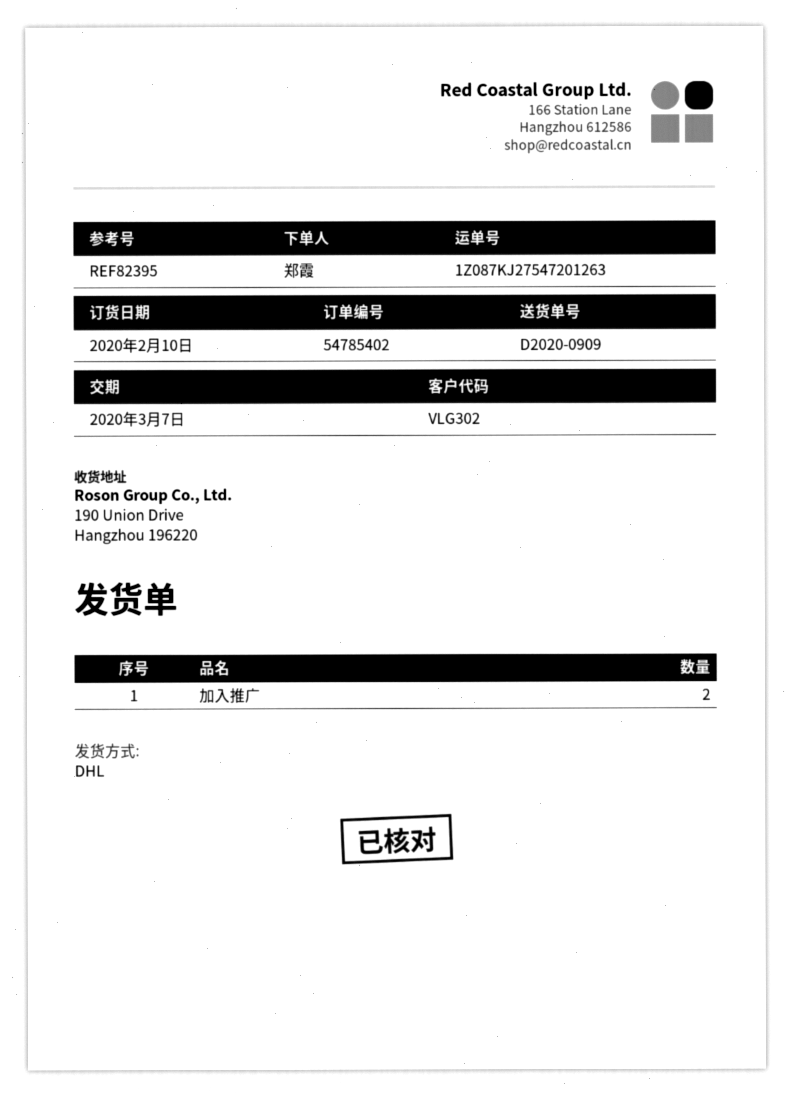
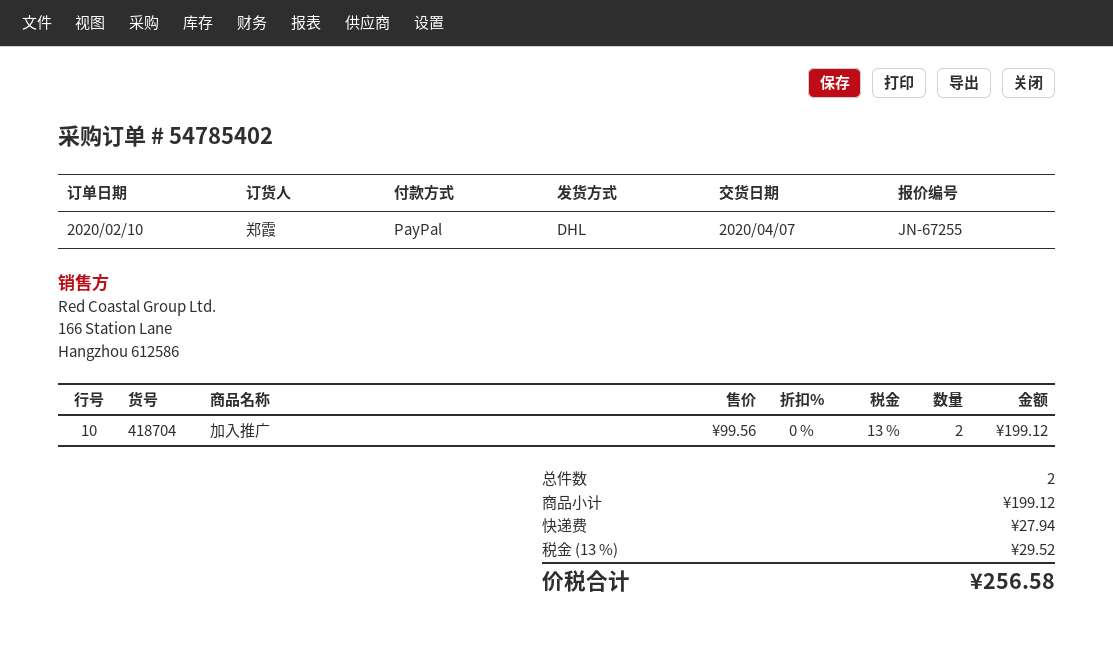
delivery date: 2020-03-07 -> 2020-04-07

